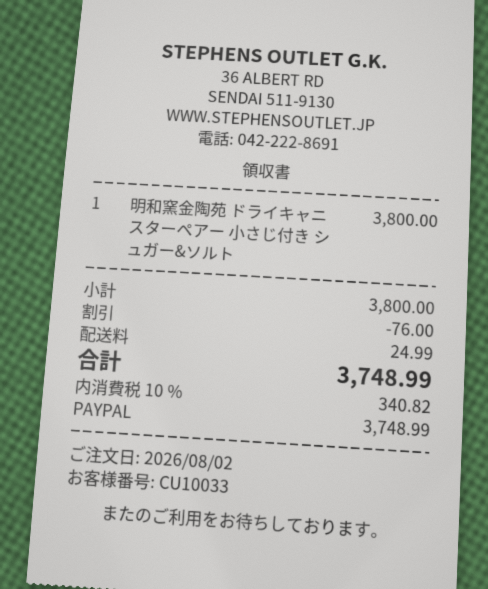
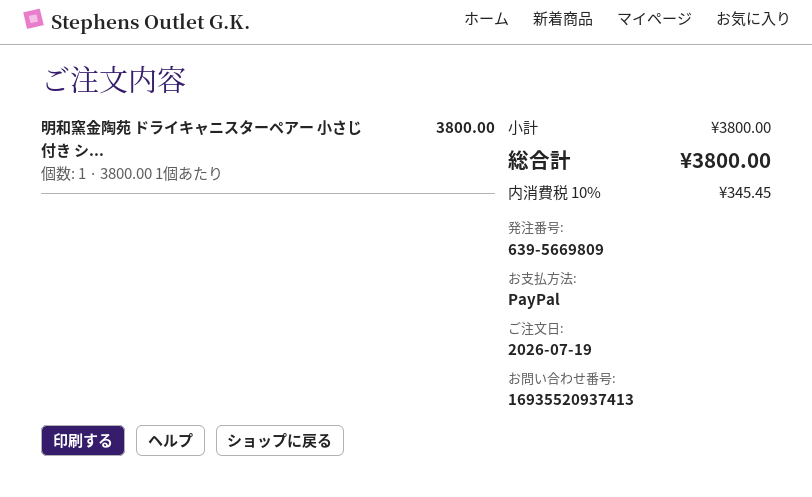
order date: 2026-08-02 -> 2026-07-19
discount: 76.00 -> none
shipping: 24.99 -> none
tax: 10% = 340.82 -> 10% = 345.45
total: 3748.99 -> 3800.00

